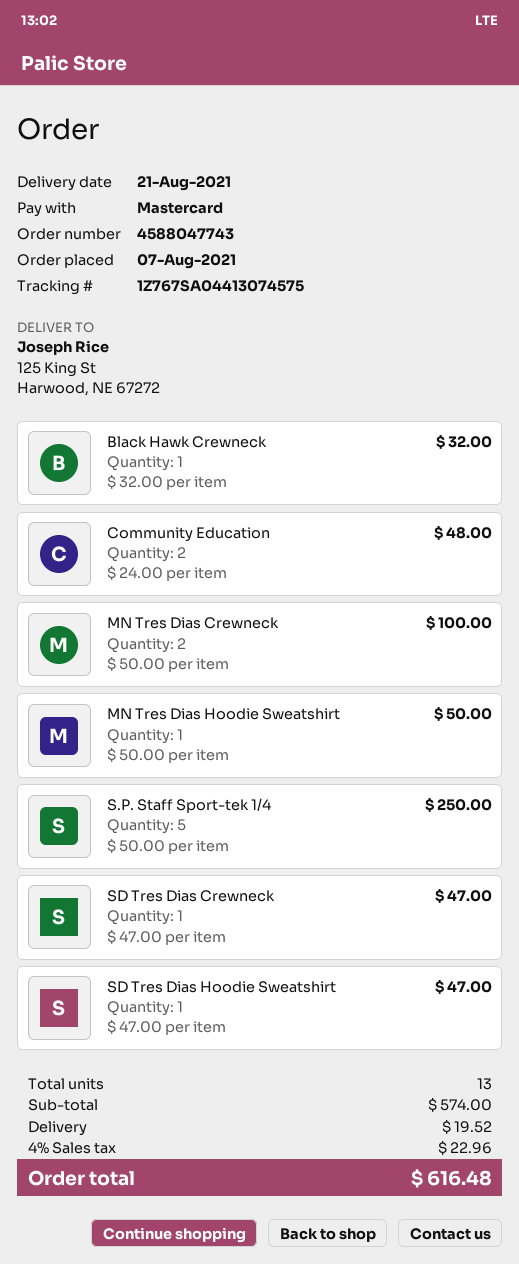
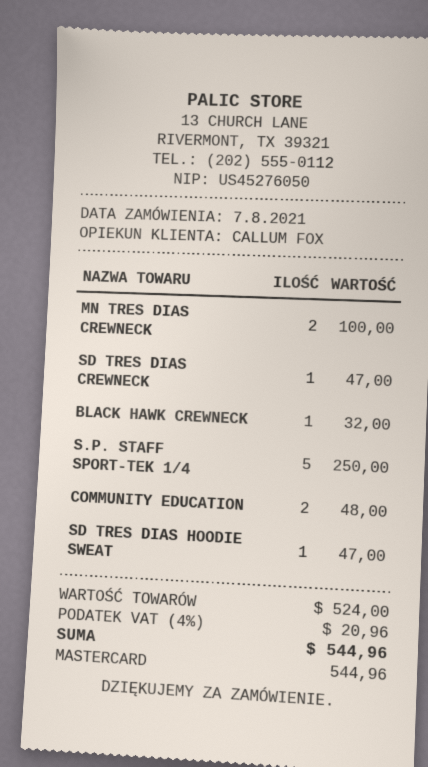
MN Tres Dias Hoodie Sweatshirt: 1 for 50.00 -> none
subtotal: 574.00 -> 524.00
shipping: 19.52 -> none
tax: 4% = 22.96 -> 4% = 20.96
total: 616.48 -> 544.96

